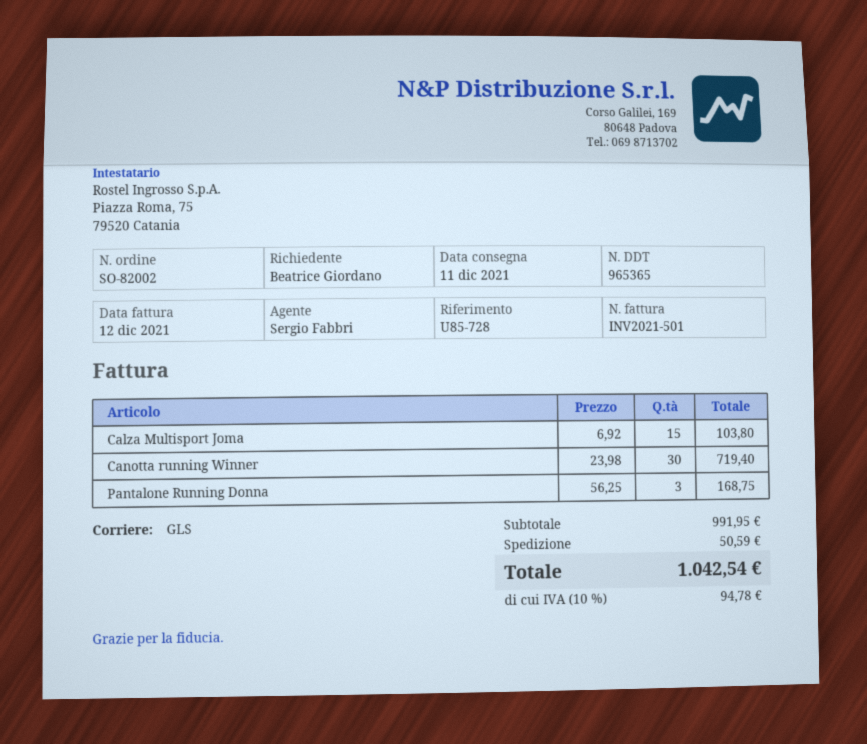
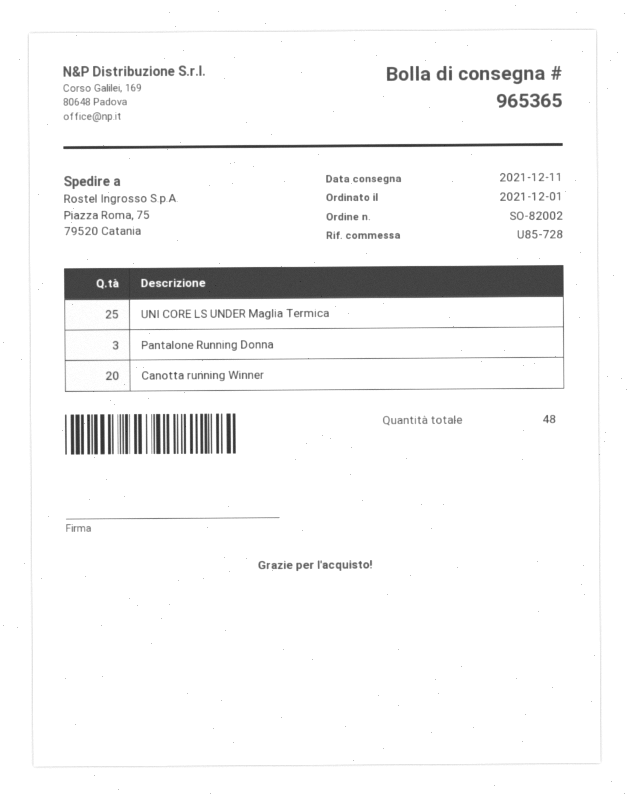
Calza Multisport Joma: 15 -> none
Canotta running Winner: 30 -> 20
UNI CORE LS UNDER Maglia Termica: none -> 25

